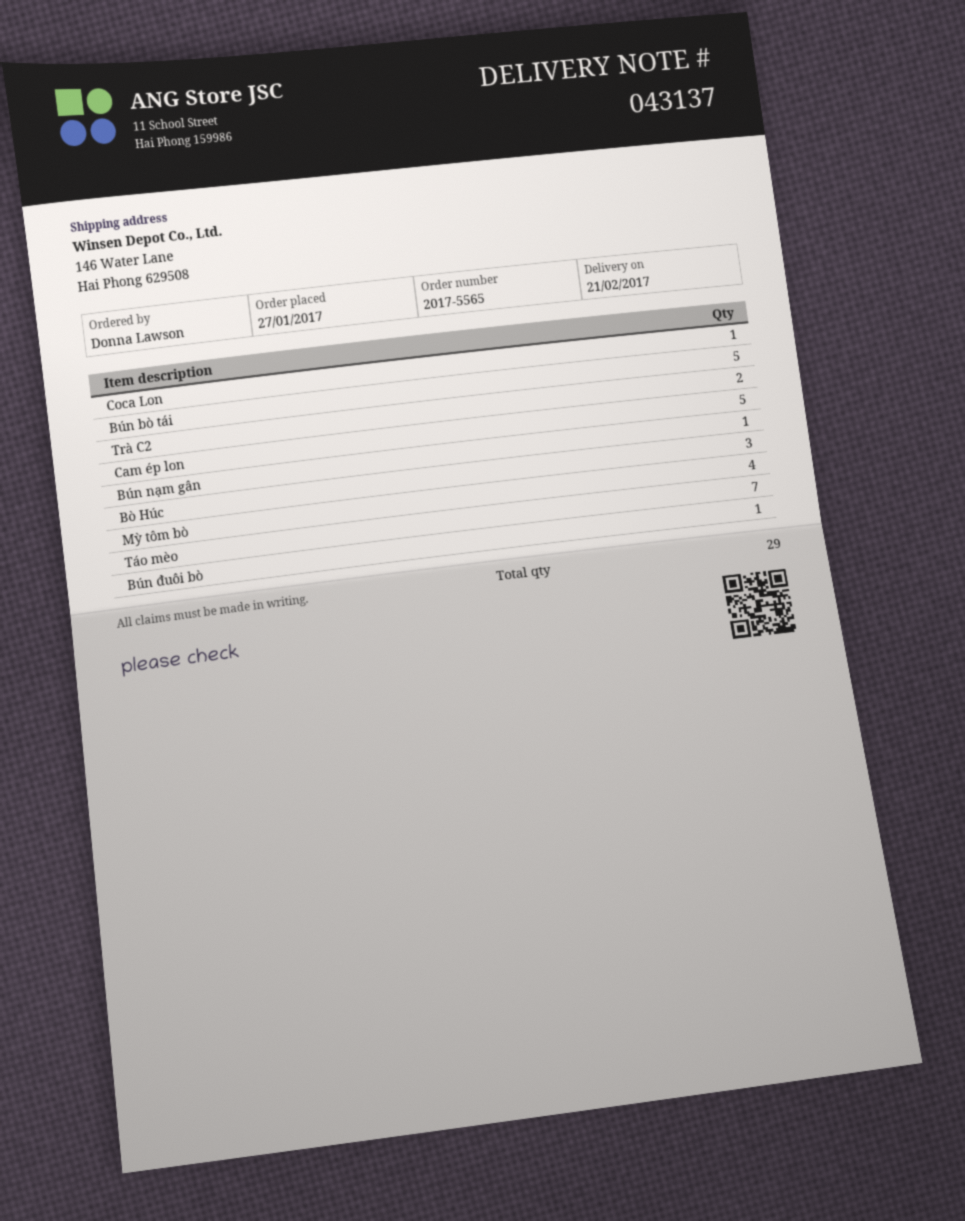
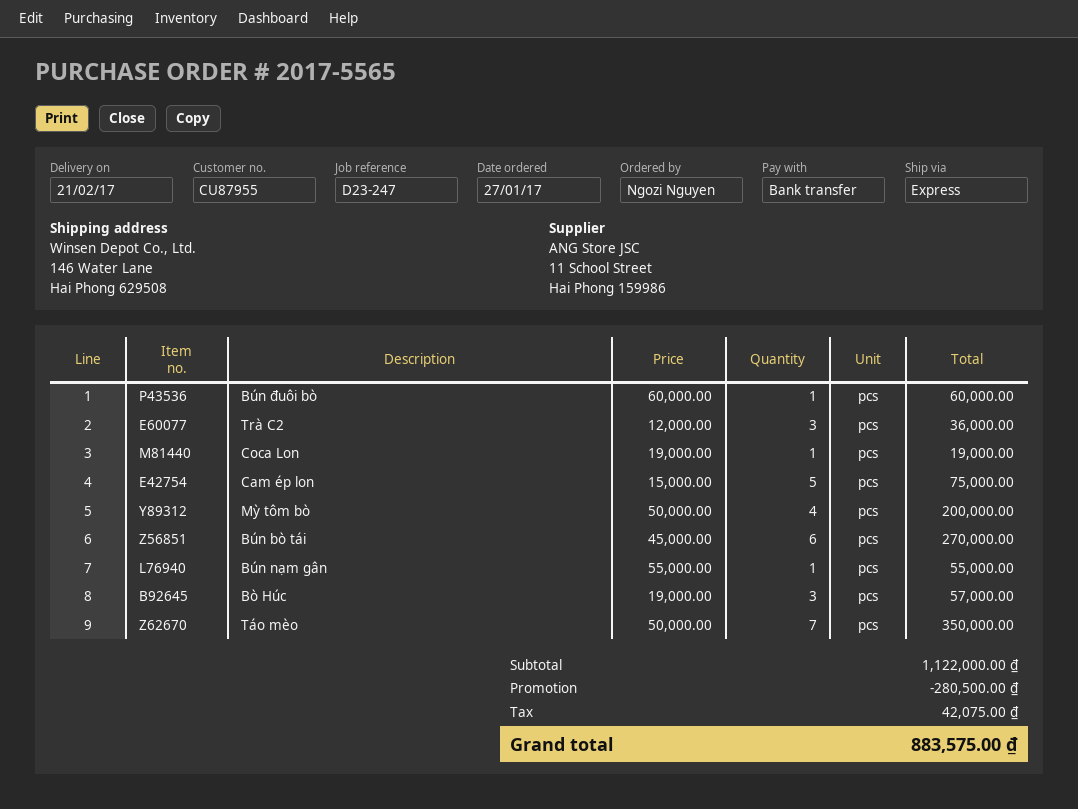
ordered by: Donna Lawson -> Ngozi Nguyen
Bún bò tái: 5 -> 6
Trà C2: 2 -> 3

